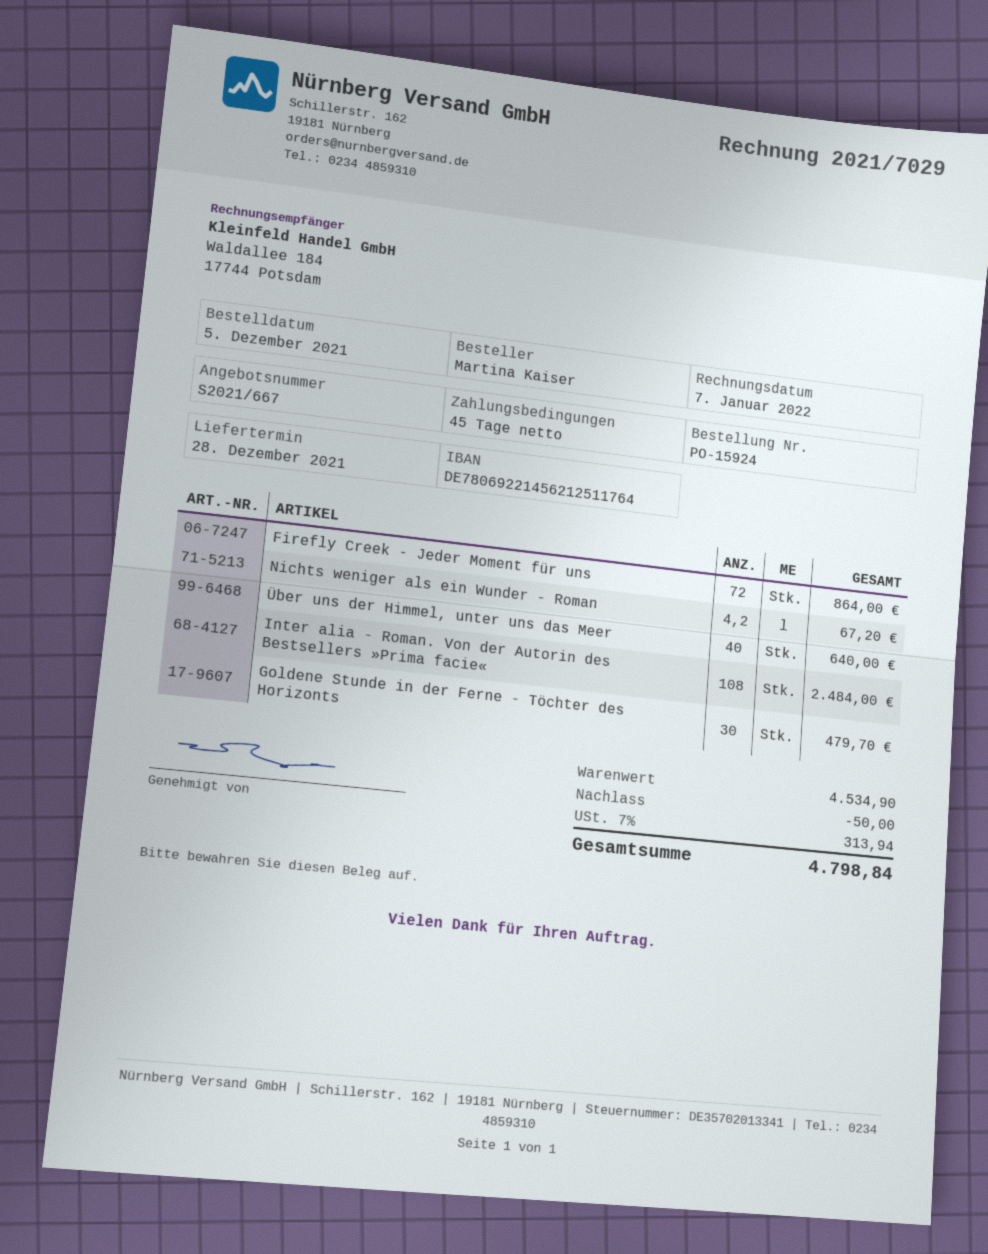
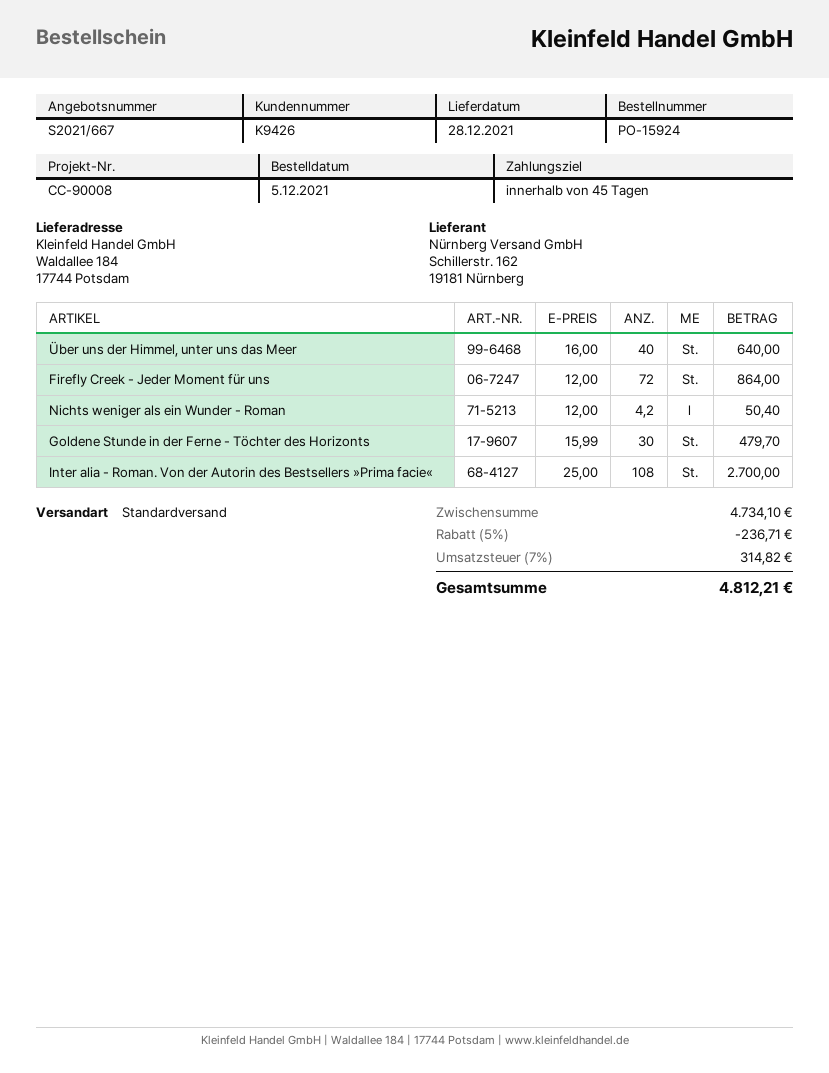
Nichts weniger als ein Wunder - Roman: 4.2 for 67.20 -> 4.2 for 50.40
Inter alia - Roman. Von der Autorin des Bestsellers »Prima facie«: 108 for 2484.00 -> 108 for 2700.00
subtotal: 4534.90 -> 4734.10
discount: 50.00 -> 236.71
tax: 7% = 313.94 -> 7% = 314.82
total: 4798.84 -> 4812.21

